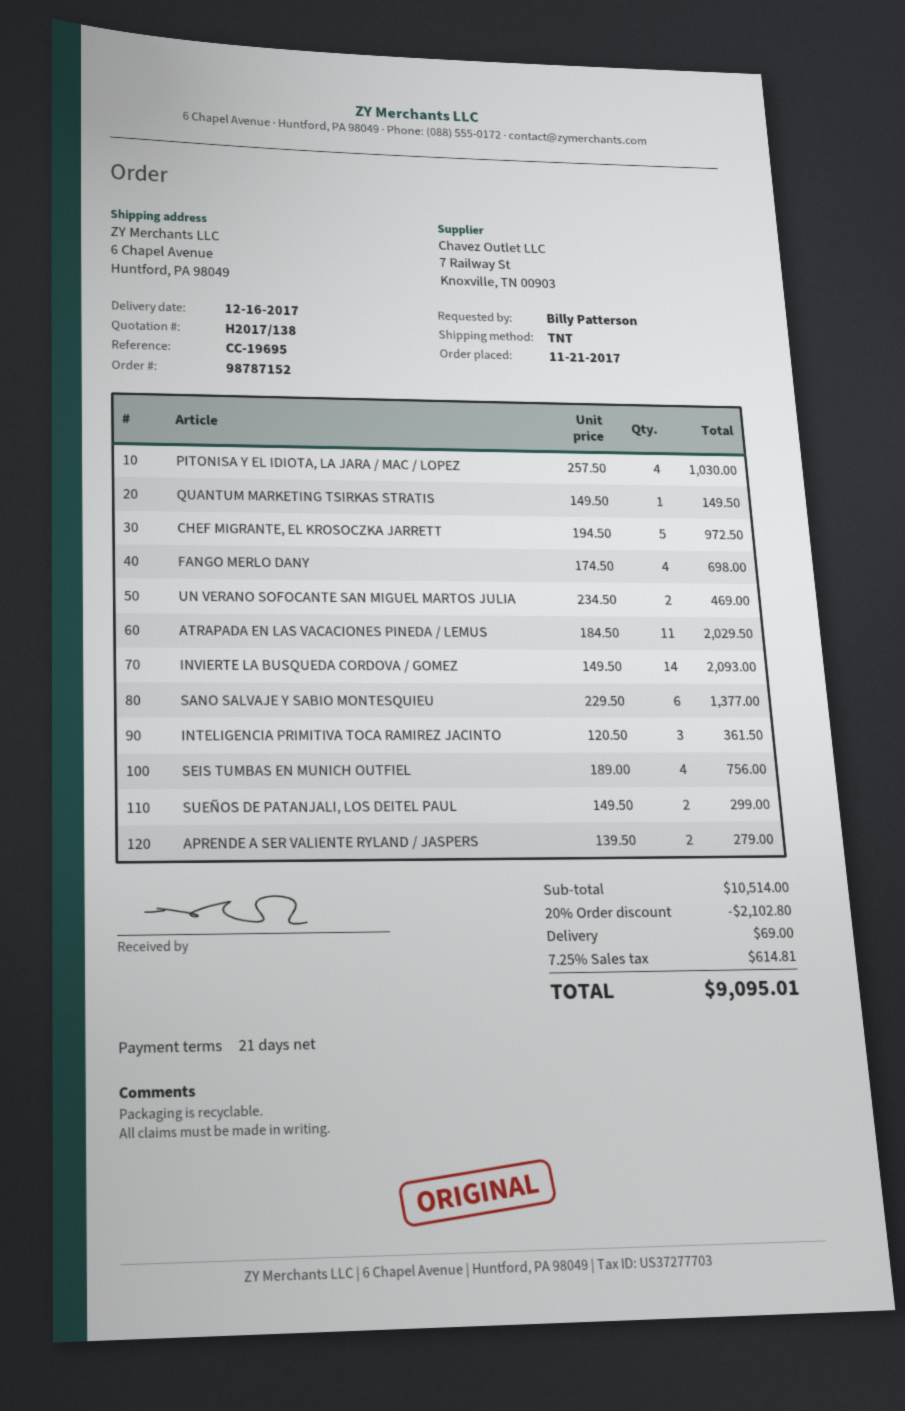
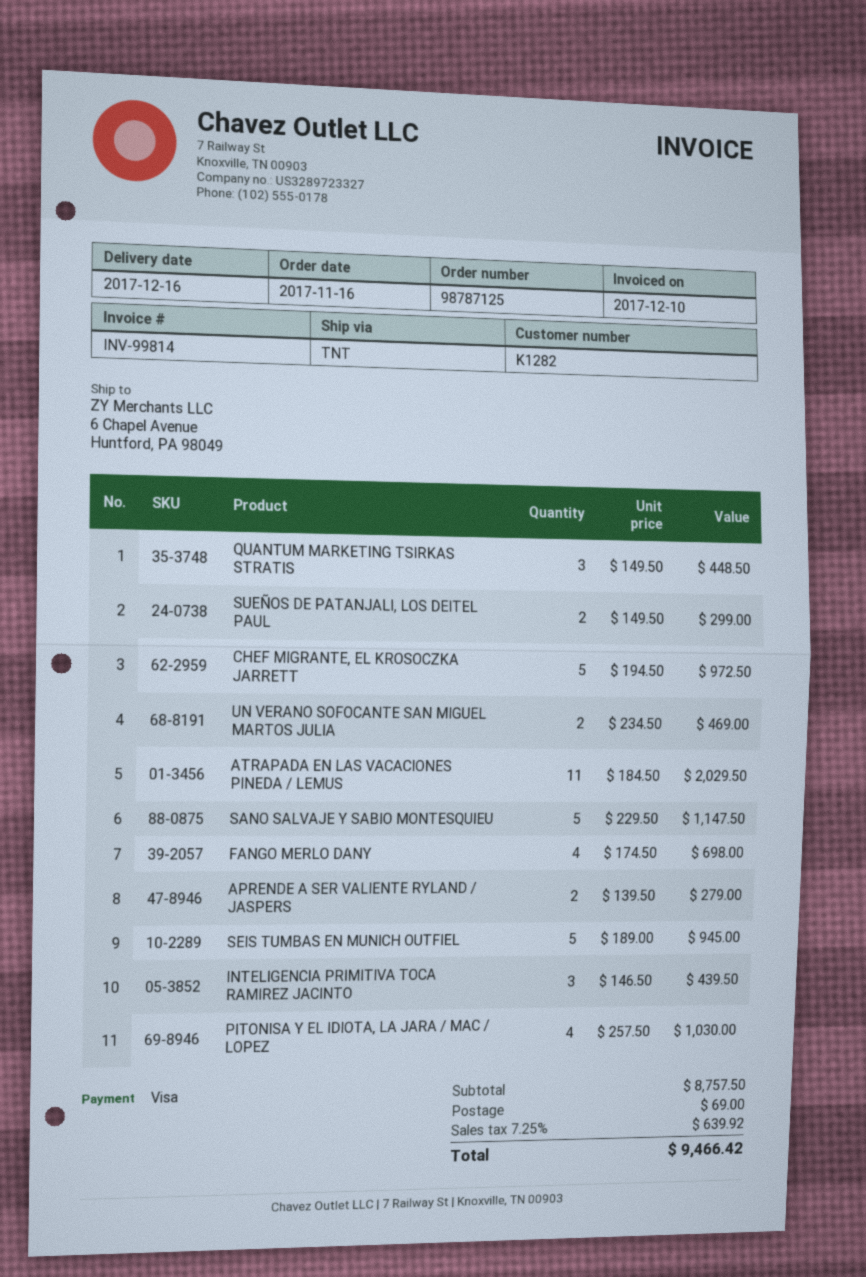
order number: 98787152 -> 98787125
order date: 2017-11-21 -> 2017-11-16
QUANTUM MARKETING TSIRKAS STRATIS: 1 x 149.50 = 149.50 -> 3 x 149.50 = 448.50
INVIERTE LA BUSQUEDA CORDOVA / GOMEZ: 14 x 149.50 = 2093.00 -> none
SANO SALVAJE Y SABIO MONTESQUIEU: 6 x 229.50 = 1377.00 -> 5 x 229.50 = 1147.50
INTELIGENCIA PRIMITIVA TOCA RAMIREZ JACINTO: 3 x 120.50 = 361.50 -> 3 x 146.50 = 439.50
SEIS TUMBAS EN MUNICH OUTFIEL: 4 x 189.00 = 756.00 -> 5 x 189.00 = 945.00
subtotal: 10514.00 -> 8757.50
discount: 20% = 2102.80 -> none
tax: 7.25% = 614.81 -> 7.25% = 639.92
total: 9095.01 -> 9466.42

